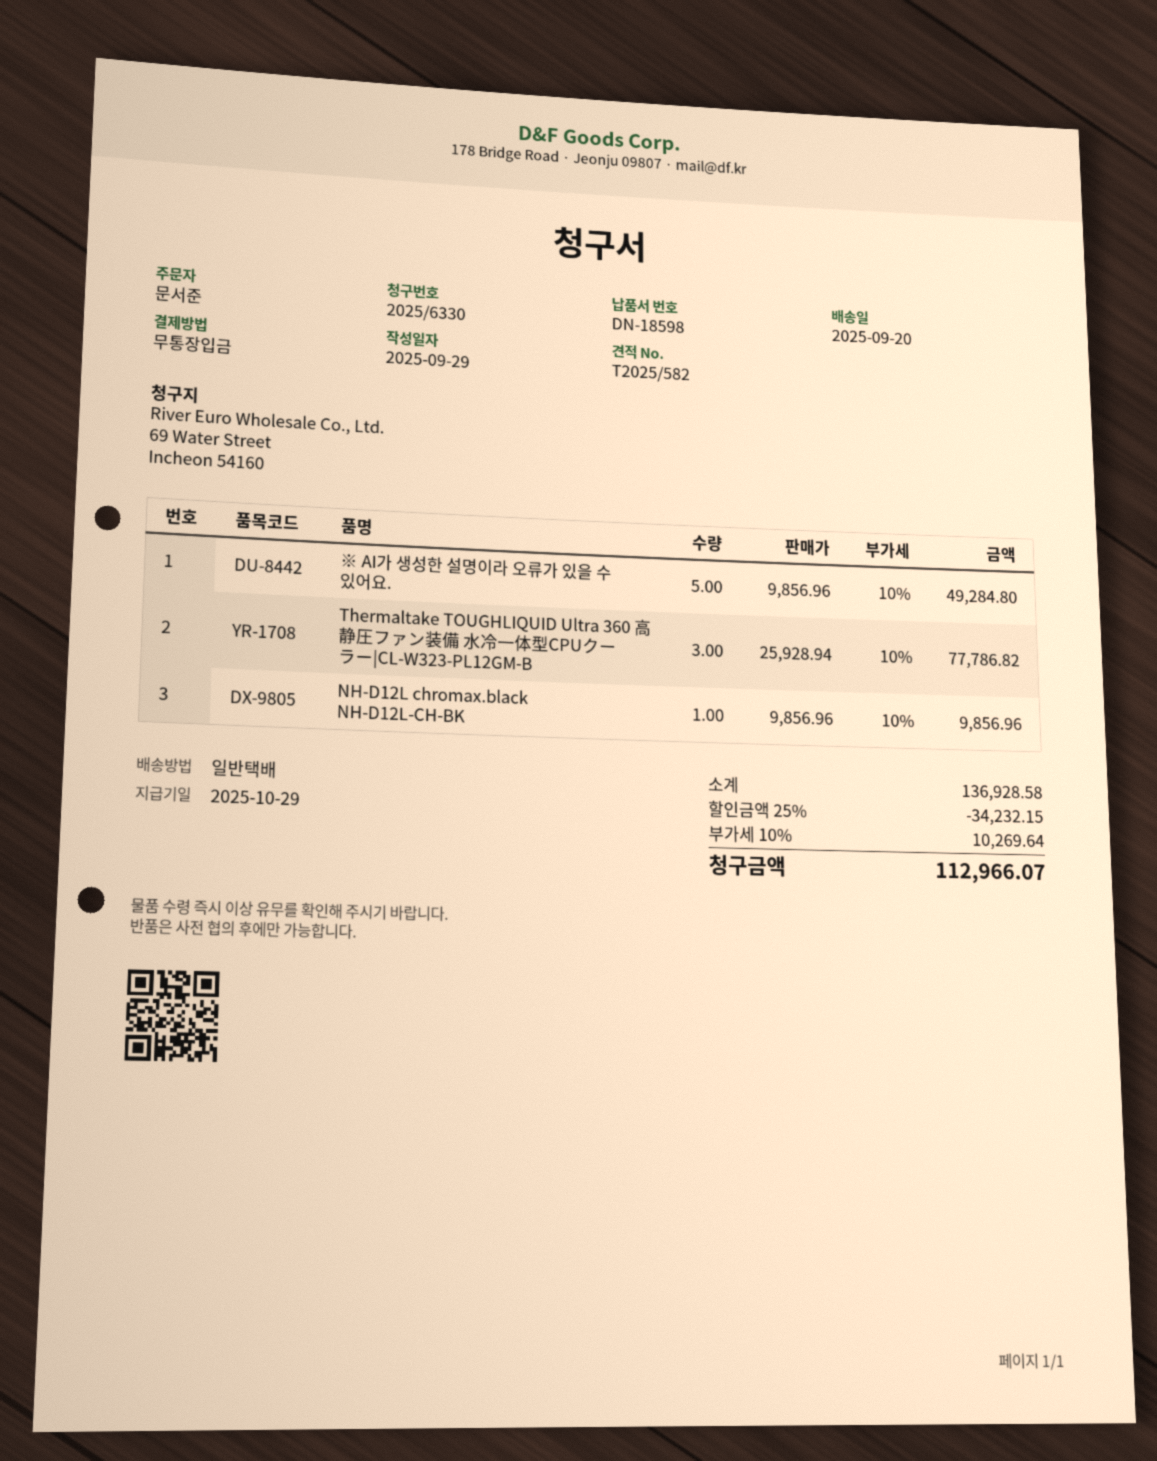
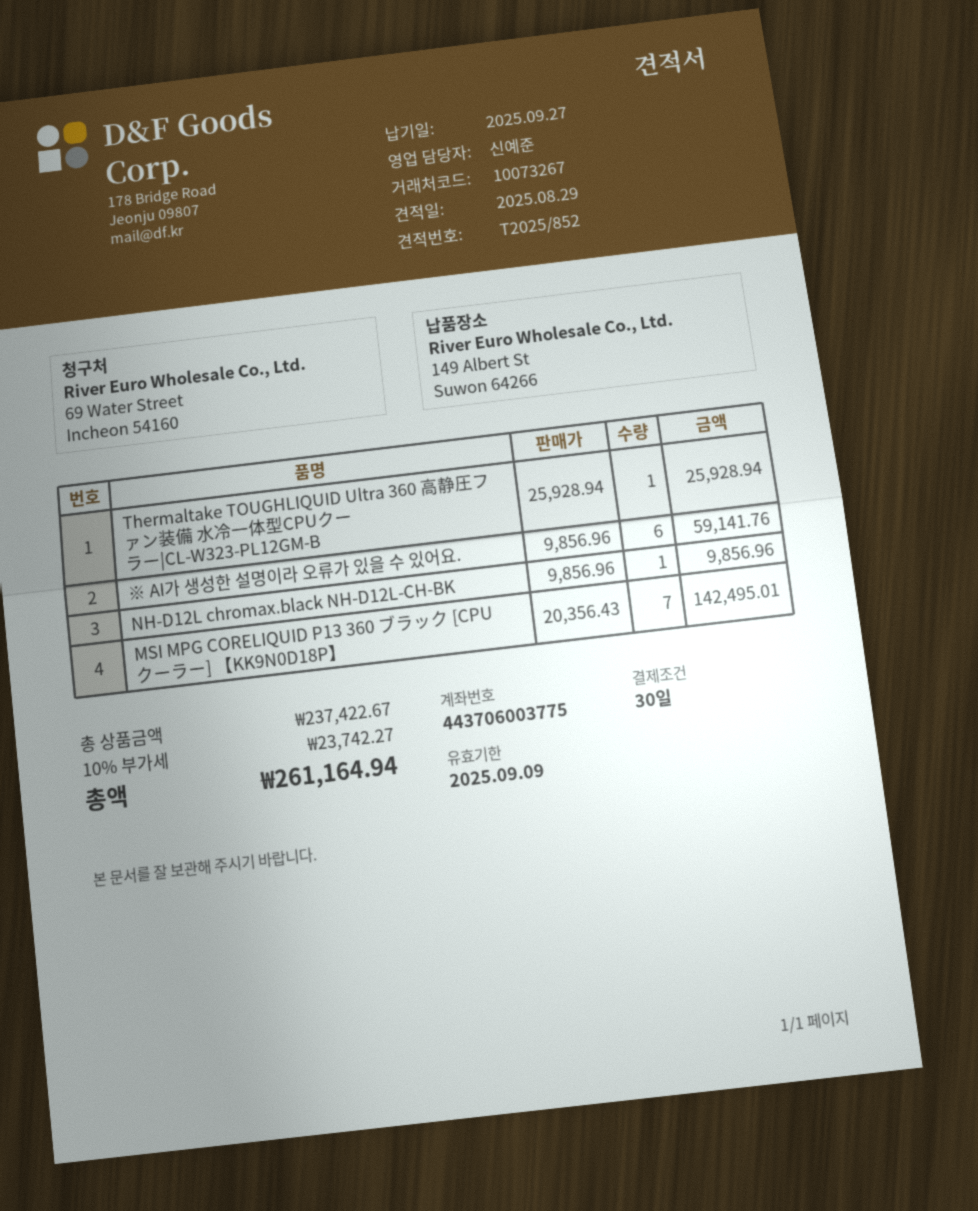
quote number: T2025/582 -> T2025/852
delivery date: 2025-09-20 -> 2025-09-27
※ AI가 생성한 설명이라 오류가 있을 수 있어요.: 5 x 9856.96 = 49284.80 -> 6 x 9856.96 = 59141.76
Thermaltake TOUGHLIQUID Ultra 360 高静圧ファン装備 水冷一体型CPUクーラー|CL-W323-PL12GM-B: 3 x 25928.94 = 77786.82 -> 1 x 25928.94 = 25928.94
MSI MPG CORELIQUID P13 360 ブラック [CPUクーラー] 【KK9N0D18P】: none -> 7 x 20356.43 = 142495.01
subtotal: 136928.58 -> 237422.67
discount: 25% = 34232.15 -> none
tax: 10% = 10269.64 -> 10% = 23742.27
total: 112966.07 -> 261164.94

